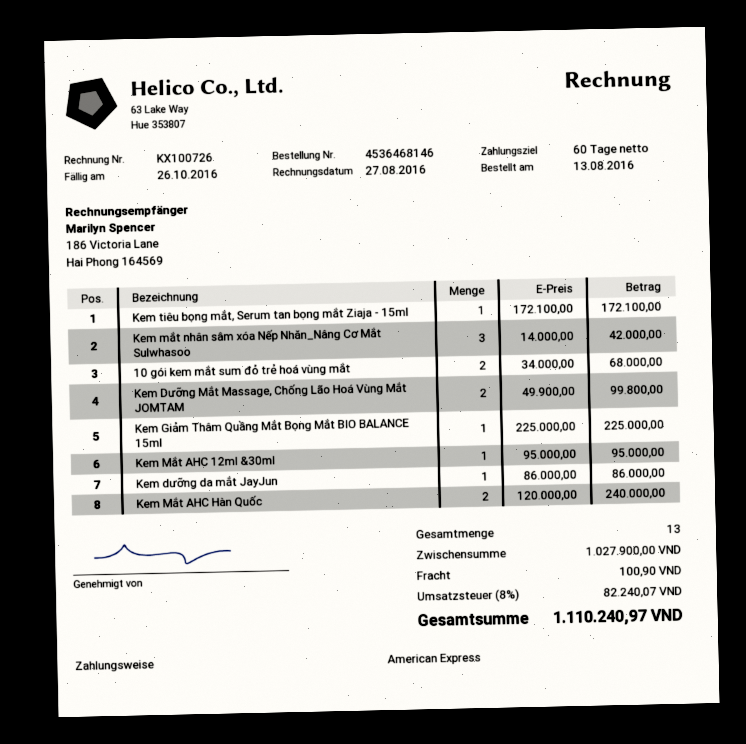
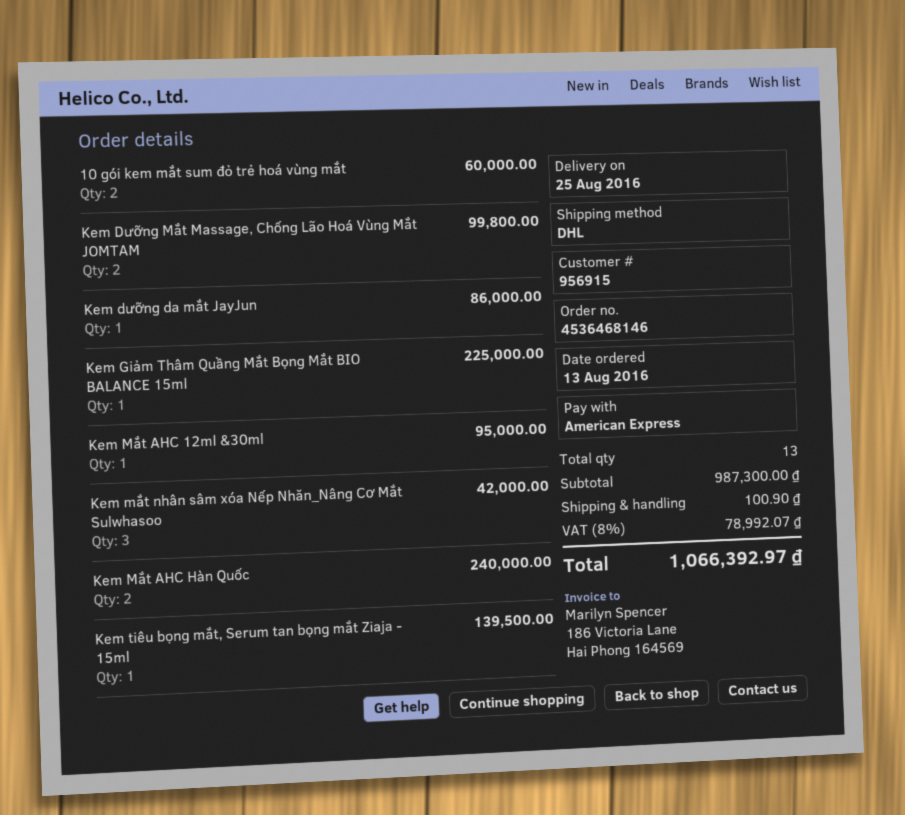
Kem tiêu bọng mắt, Serum tan bọng mắt Ziaja - 15ml: 1 for 172100.00 -> 1 for 139500.00
10 gói kem mắt sum đỏ trẻ hoá vùng mắt: 2 for 68000.00 -> 2 for 60000.00
subtotal: 1027900.00 -> 987300.00
tax: 8% = 82240.07 -> 8% = 78992.07
total: 1110240.97 -> 1066392.97

